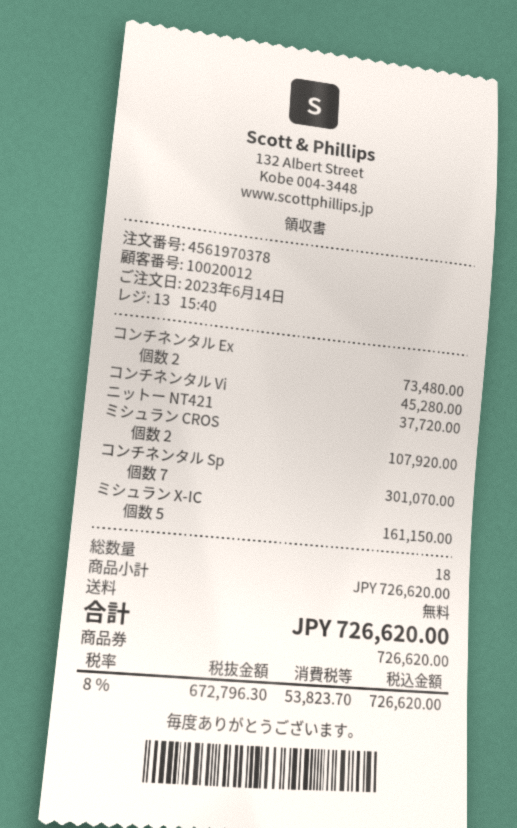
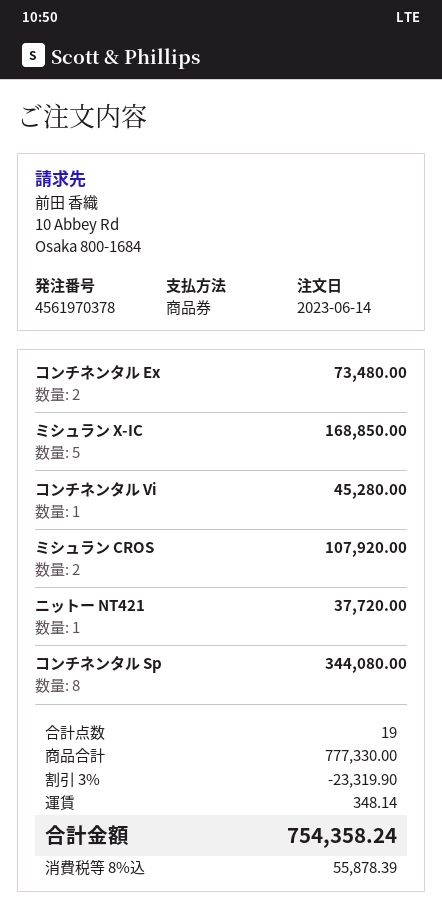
コンチネンタル Sp: 7 for 301070.00 -> 8 for 344080.00
ミシュラン X-IC: 5 for 161150.00 -> 5 for 168850.00
total quantity: 18 -> 19
subtotal: 726620.00 -> 777330.00
discount: none -> 3% = 23319.90
shipping: 0.00 -> 348.14
tax: 8% = 53823.70 -> 8% = 55878.39
total: 726620.00 -> 754358.24

